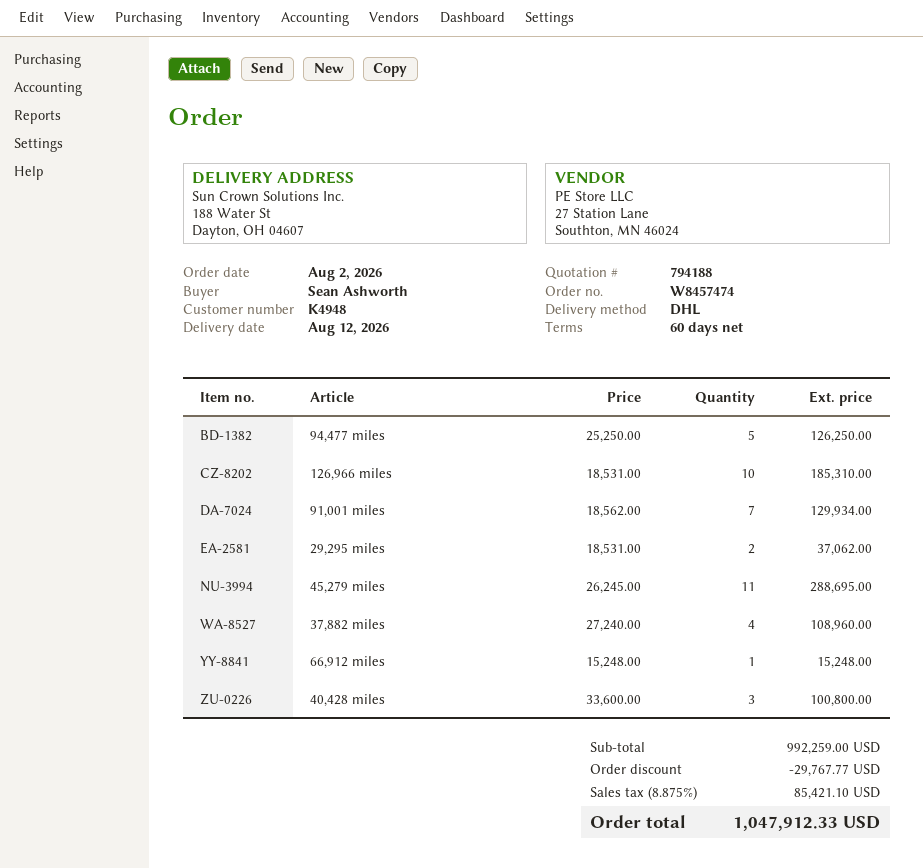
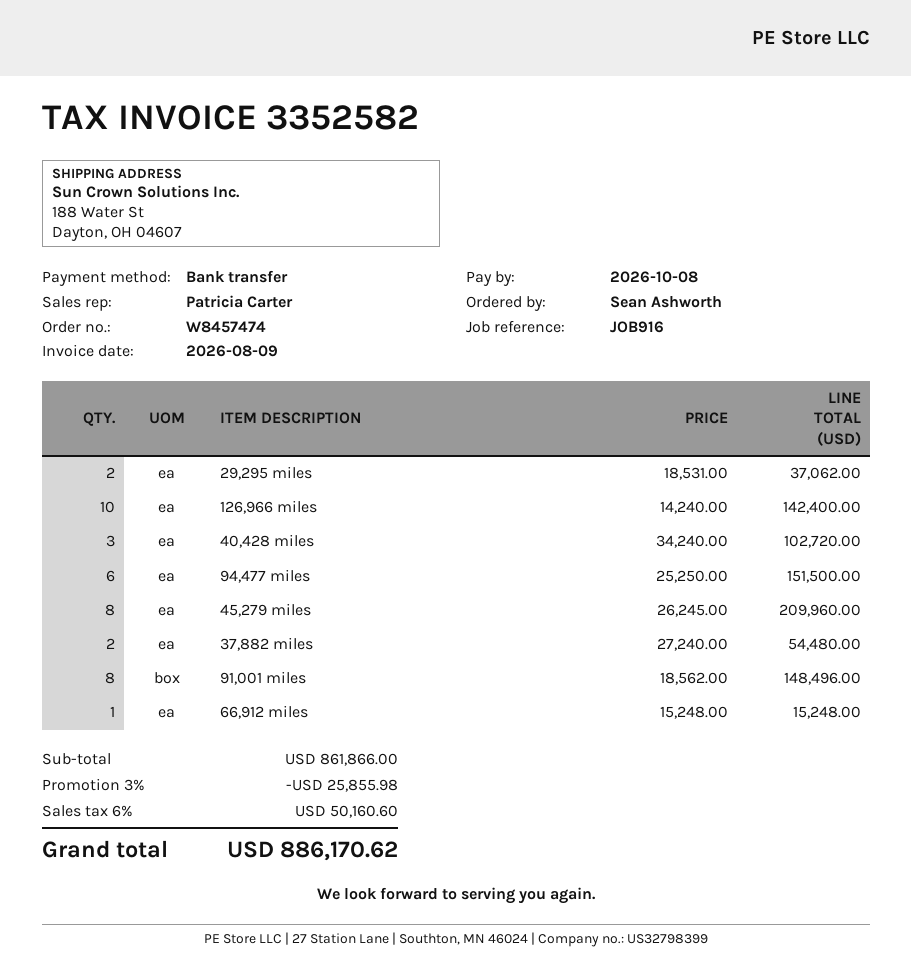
94,477 miles: 5 x 25250.00 = 126250.00 -> 6 x 25250.00 = 151500.00
126,966 miles: 10 x 18531.00 = 185310.00 -> 10 x 14240.00 = 142400.00
91,001 miles: 7 x 18562.00 = 129934.00 -> 8 x 18562.00 = 148496.00
45,279 miles: 11 x 26245.00 = 288695.00 -> 8 x 26245.00 = 209960.00
37,882 miles: 4 x 27240.00 = 108960.00 -> 2 x 27240.00 = 54480.00
40,428 miles: 3 x 33600.00 = 100800.00 -> 3 x 34240.00 = 102720.00
subtotal: 992259.00 -> 861866.00
discount: 29767.77 -> 25855.98
tax: 8.875% = 85421.10 -> 6% = 50160.60
total: 1047912.33 -> 886170.62

